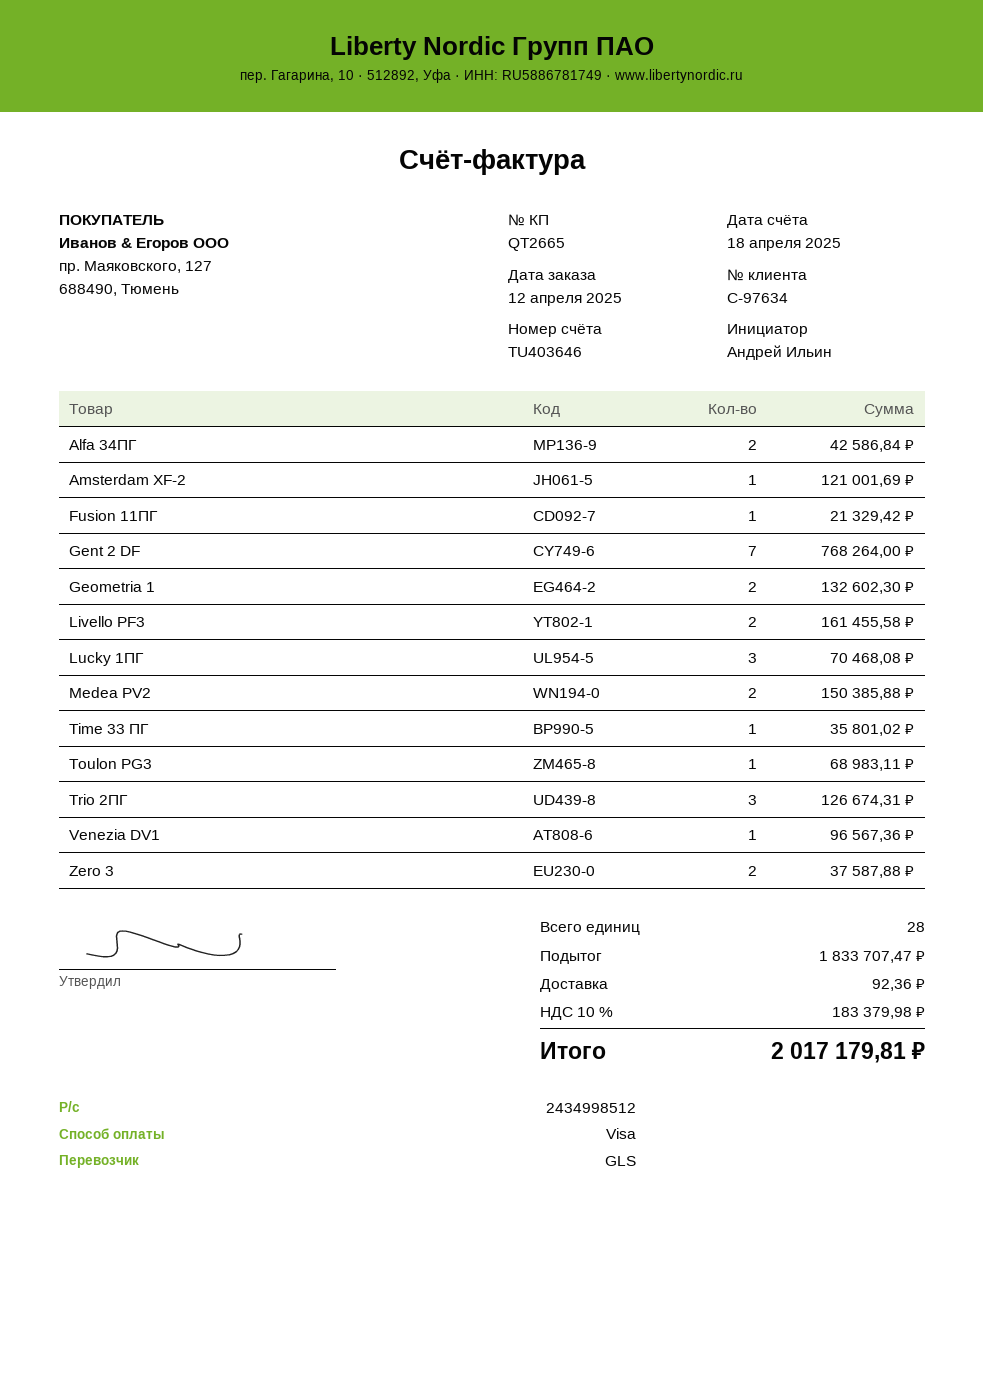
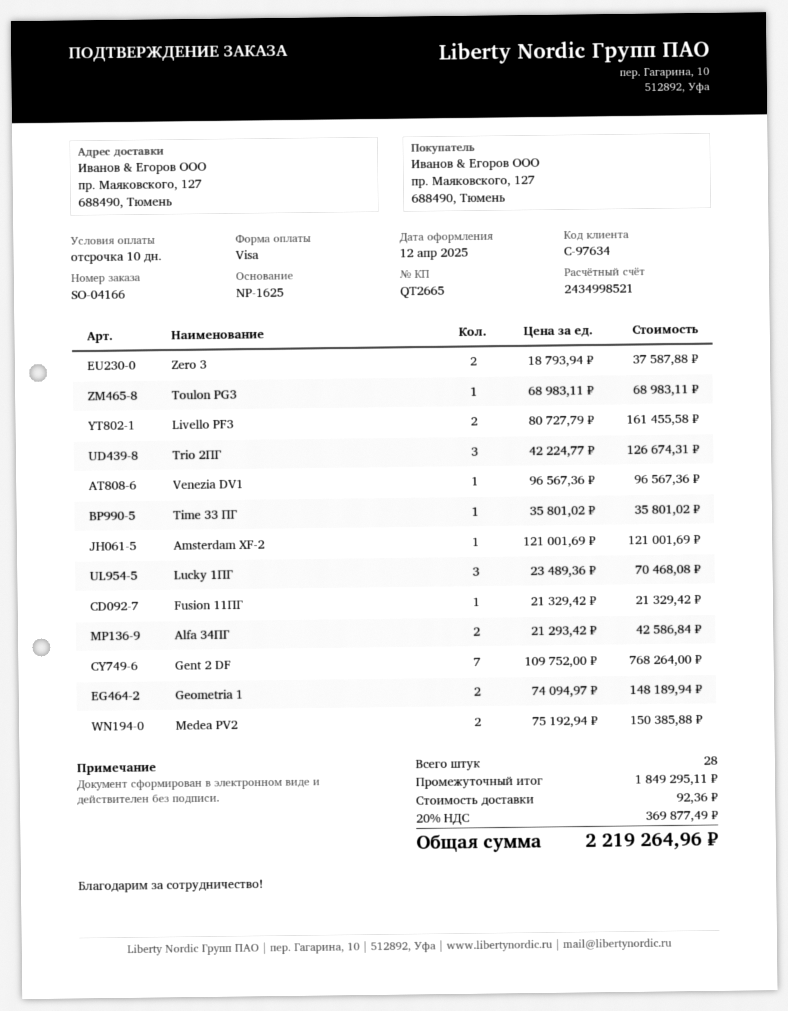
bank account: 2434998512 -> 2434998521
Geometria 1: 2 for 132602.30 -> 2 for 148189.94
subtotal: 1833707.47 -> 1849295.11
tax: 10% = 183379.98 -> 20% = 369877.49
total: 2017179.81 -> 2219264.96

